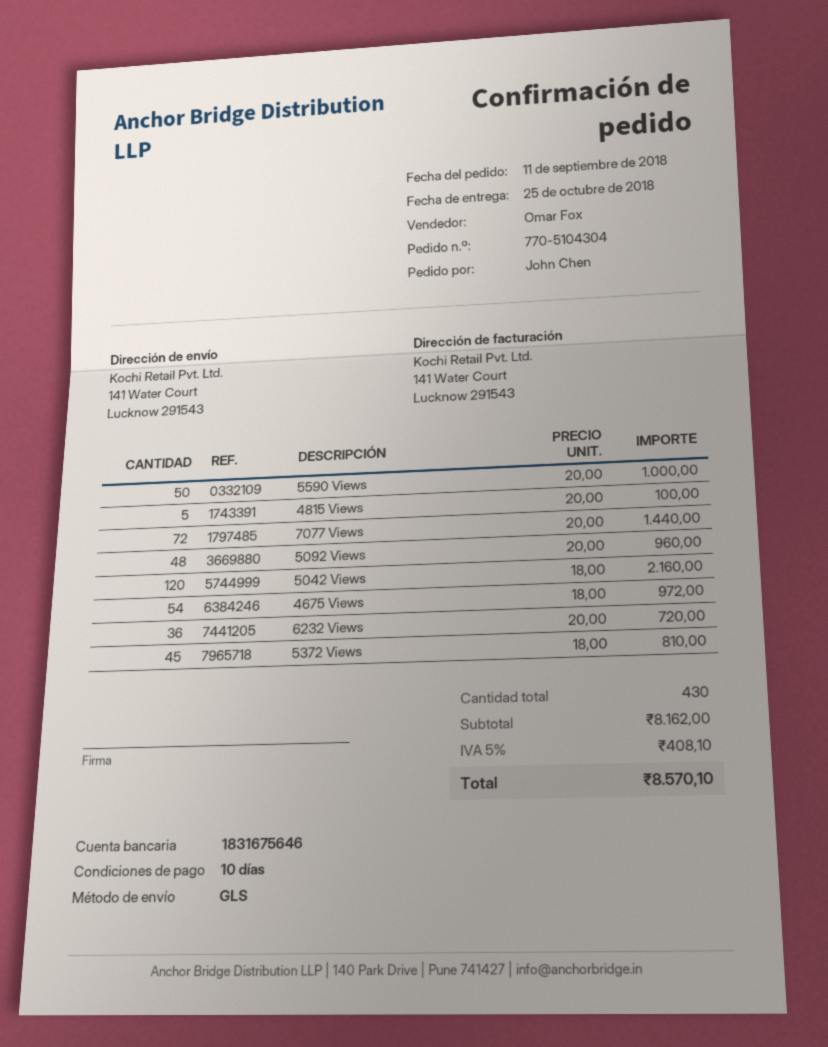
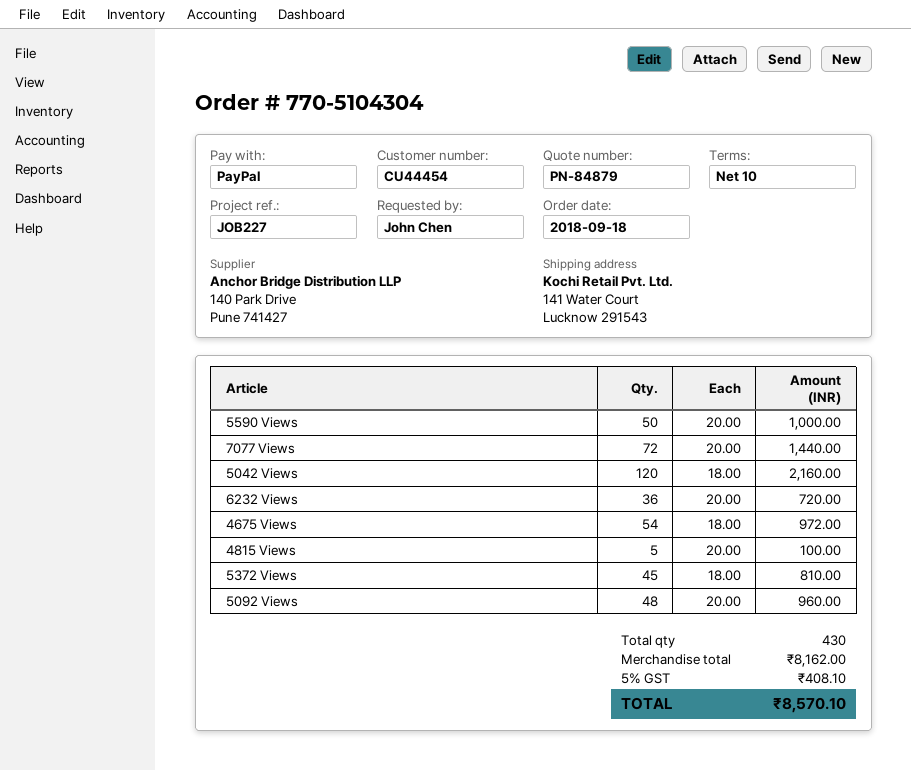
order date: 2018-09-11 -> 2018-09-18

